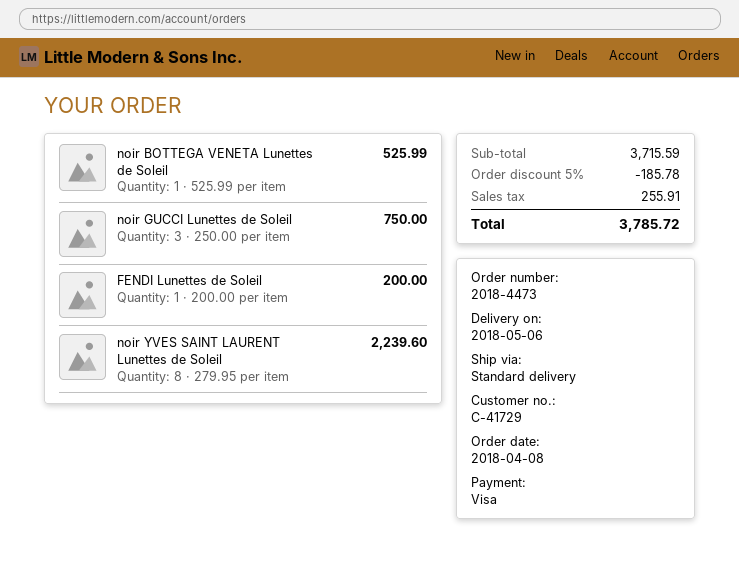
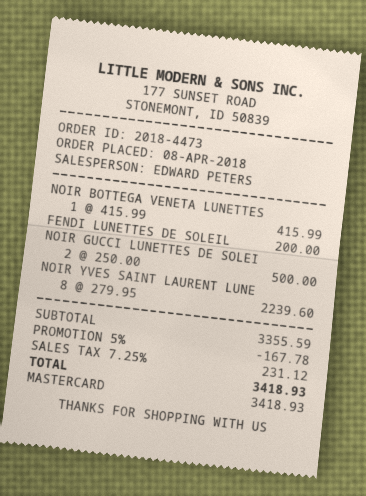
payment method: Visa -> Mastercard
noir BOTTEGA VENETA Lunettes de Soleil: 1 x 525.99 = 525.99 -> 1 x 415.99 = 415.99
noir GUCCI Lunettes de Soleil: 3 x 250.00 = 750.00 -> 2 x 250.00 = 500.00
subtotal: 3715.59 -> 3355.59
discount: 5% = 185.78 -> 5% = 167.78
tax: 255.91 -> 231.12
total: 3785.72 -> 3418.93

